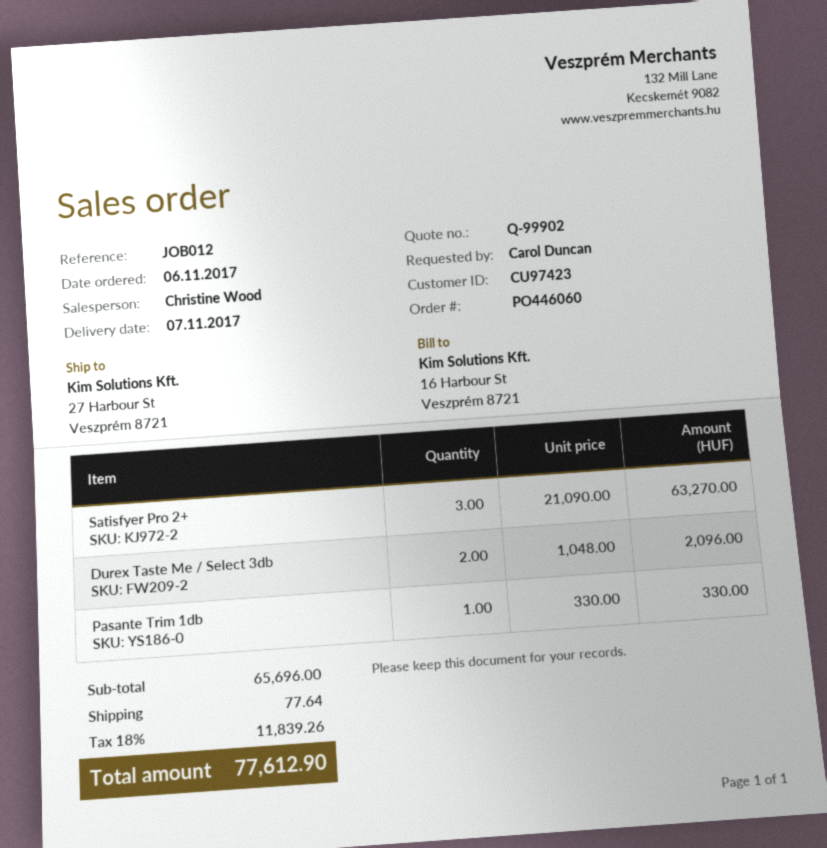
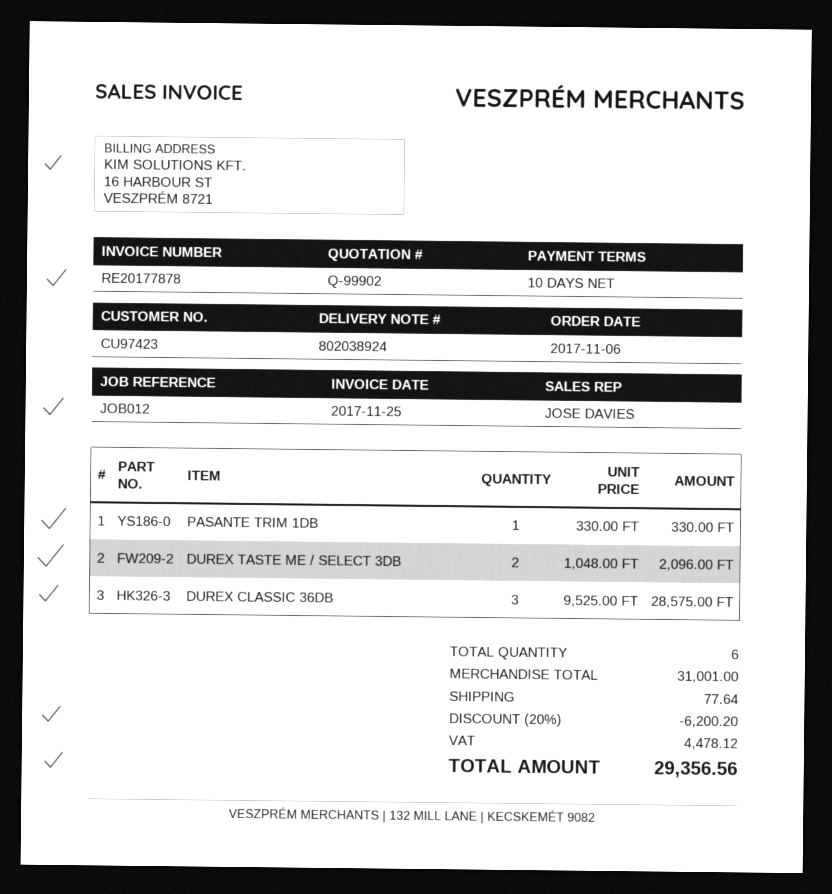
sales rep: Christine Wood -> JOSE DAVIES
Satisfyer Pro 2+: 3 x 21090.00 = 63270.00 -> none
DUREX CLASSIC 36DB: none -> 3 x 9525.00 = 28575.00
subtotal: 65696.00 -> 31001.00
discount: none -> 20% = 6200.20
tax: 11839.26 -> 4478.12
total: 77612.90 -> 29356.56

